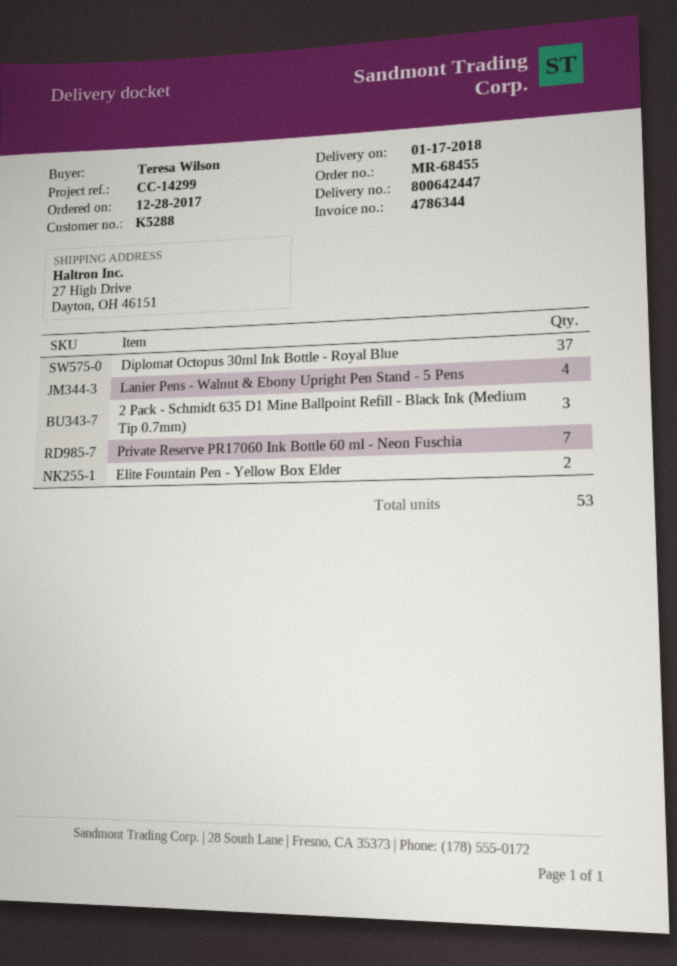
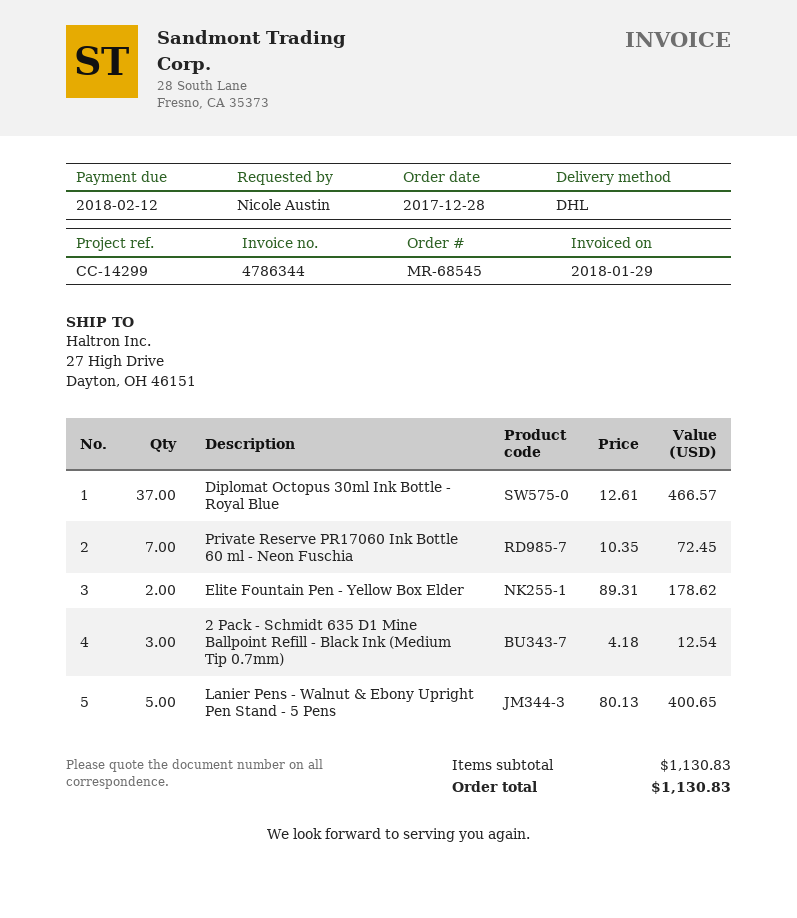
order number: MR-68455 -> MR-68545
ordered by: Teresa Wilson -> Nicole Austin
Lanier Pens - Walnut & Ebony Upright Pen Stand - 5 Pens: 4 -> 5

